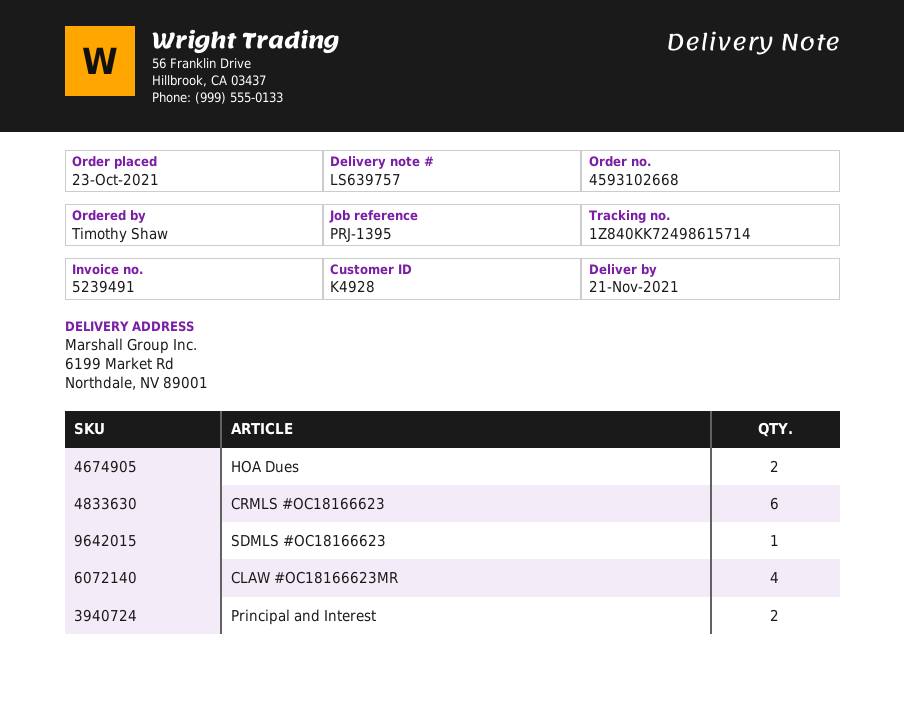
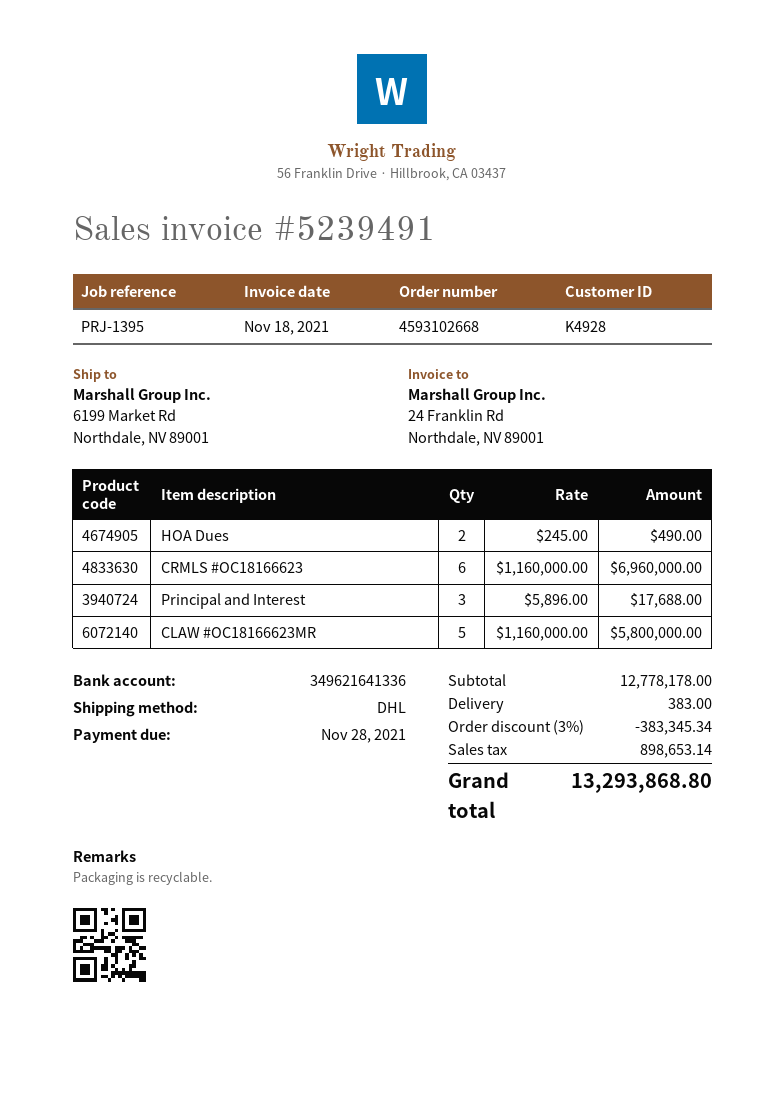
SDMLS #OC18166623: 1 -> none
CLAW #OC18166623MR: 4 -> 5
Principal and Interest: 2 -> 3

